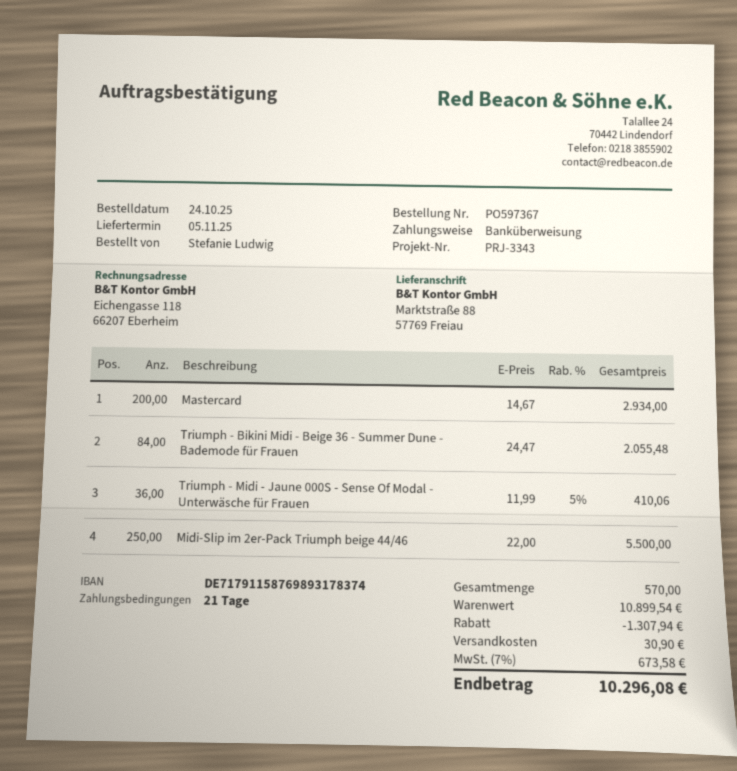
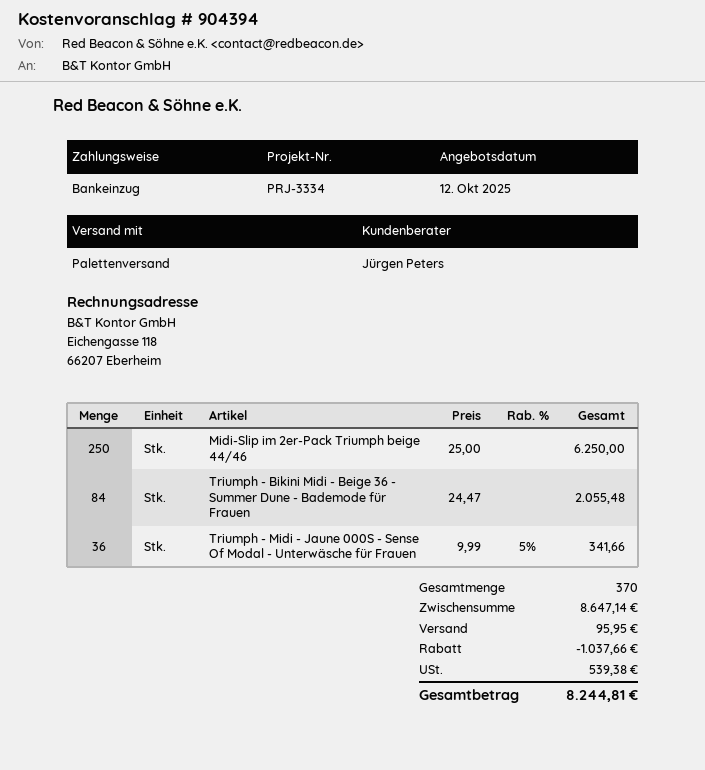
reference: PRJ-3343 -> PRJ-3334
payment method: bank transfer -> direct debit
Mastercard: 200 x 14.67 = 2934.00 -> none
Triumph - Midi - Jaune 000S - Sense Of Modal - Unterwäsche für Frauen: 36 x 11.99 - 5% = 410.06 -> 36 x 9.99 - 5% = 341.66
Midi-Slip im 2er-Pack Triumph beige 44/46: 250 x 22.00 = 5500.00 -> 250 x 25.00 = 6250.00
total quantity: 570 -> 370
subtotal: 10899.54 -> 8647.14
discount: 1307.94 -> 1037.66
shipping: 30.90 -> 95.95
tax: 673.58 -> 539.38
total: 10296.08 -> 8244.81

